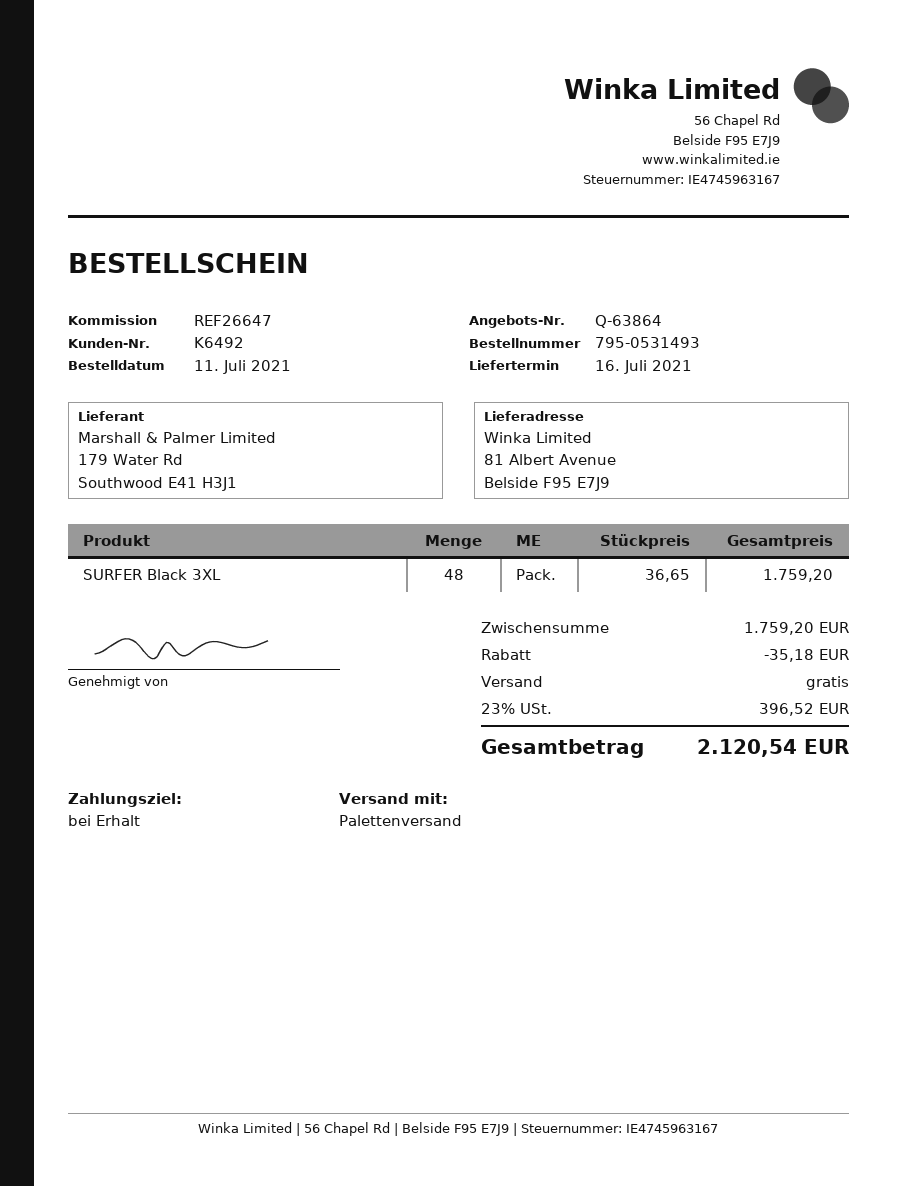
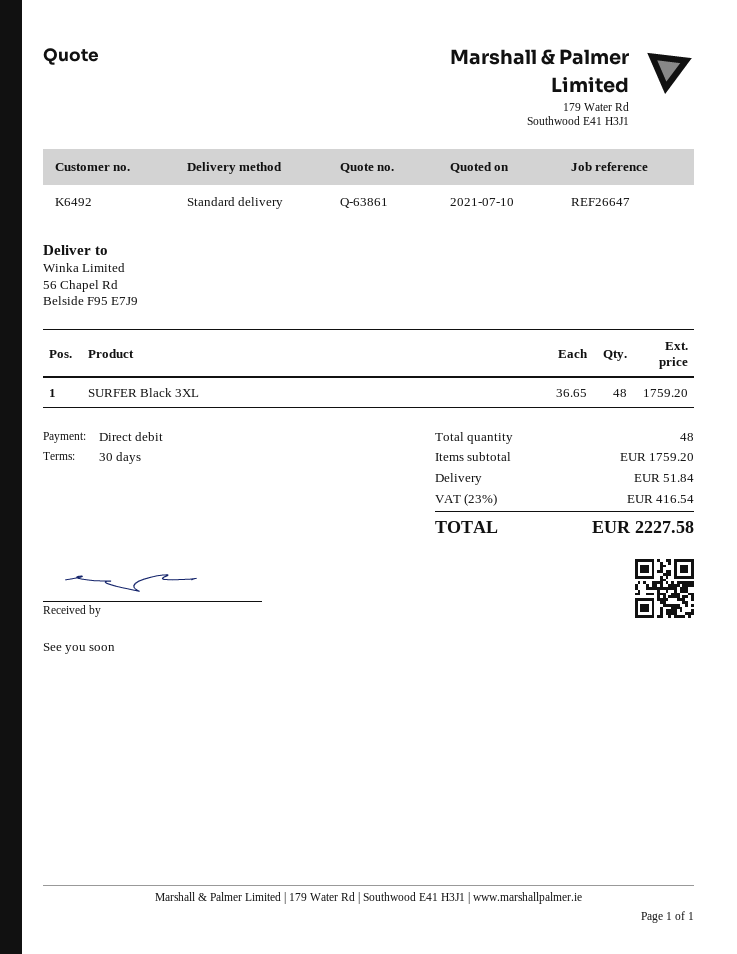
quote number: Q-63864 -> Q-63861
payment terms: on receipt -> 30 days
shipping method: pallet freight -> standard
ship to: 81 Albert Avenue, Belside F95 E7J9 -> 56 Chapel Rd, Belside F95 E7J9
discount: 35.18 -> none
shipping: 0.00 -> 51.84
tax: 23% = 396.52 -> 23% = 416.54
total: 2120.54 -> 2227.58

